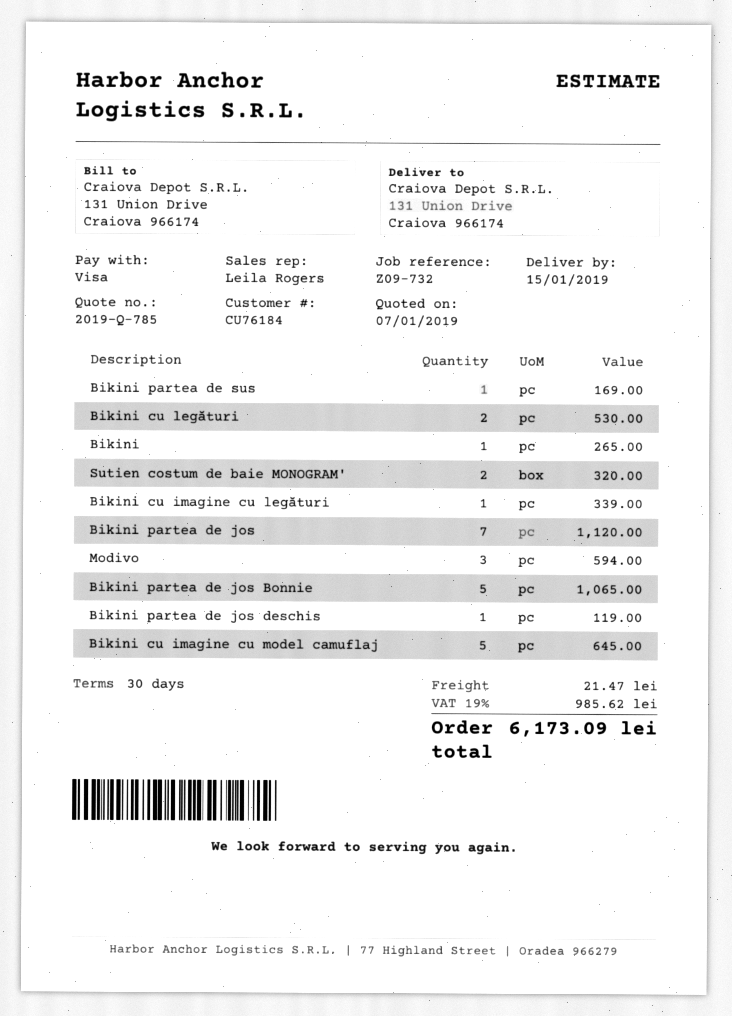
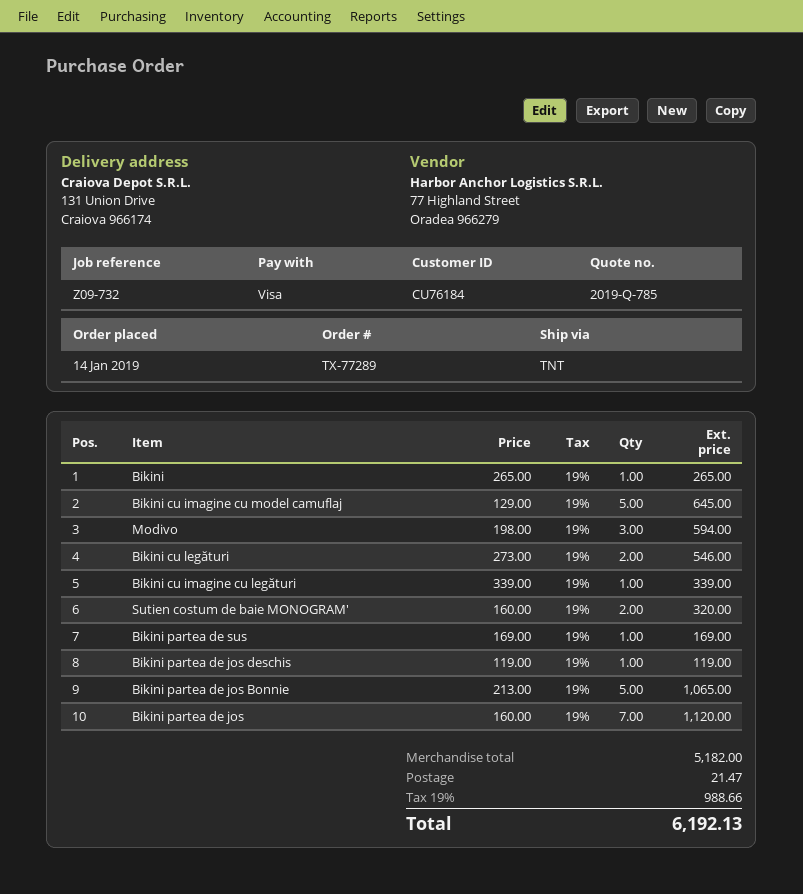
Bikini cu legături: 2 for 530.00 -> 2 for 546.00
tax: 19% = 985.62 -> 19% = 988.66
total: 6173.09 -> 6192.13

